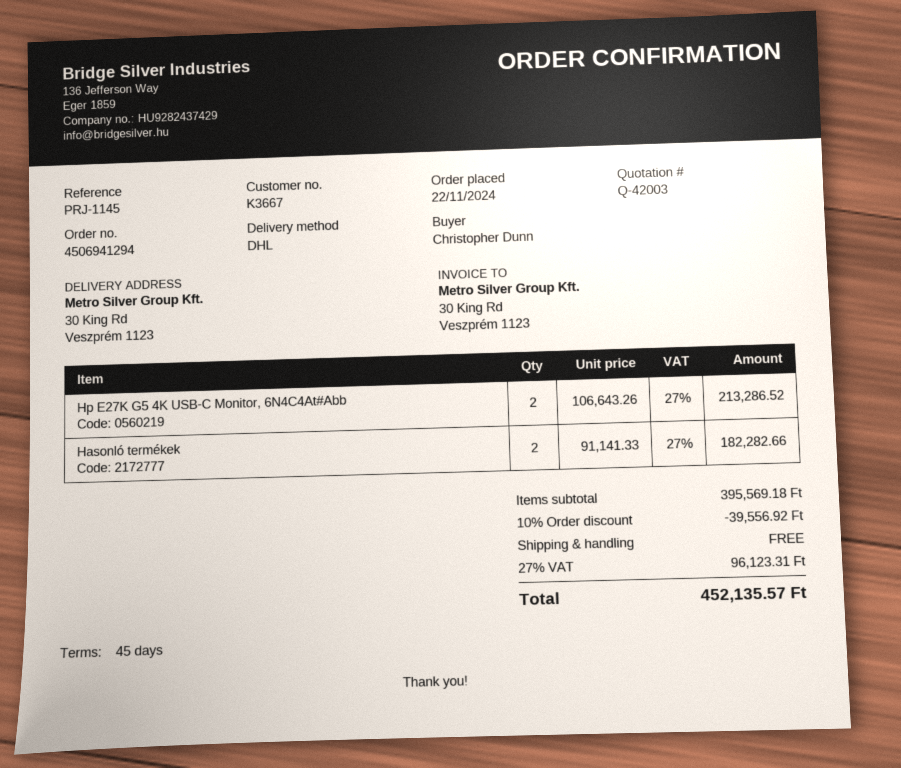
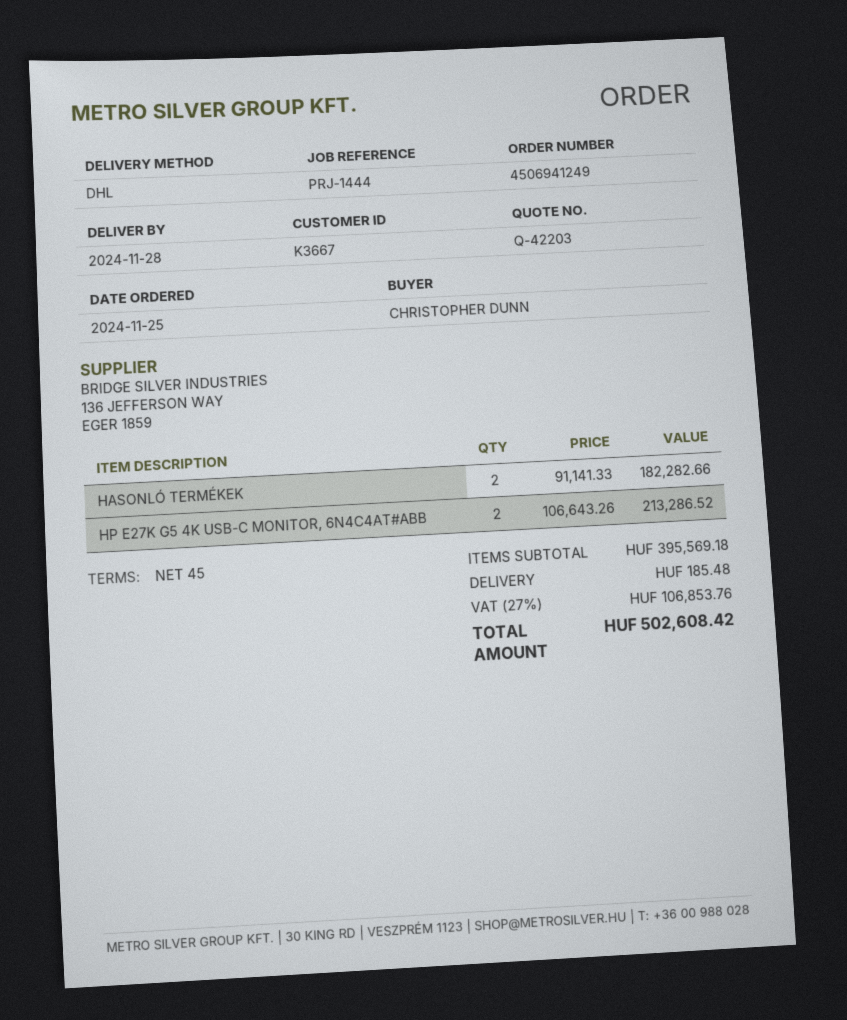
quote number: Q-42003 -> Q-42203
order number: 4506941294 -> 4506941249
order date: 2024-11-22 -> 2024-11-25
reference: PRJ-1145 -> PRJ-1444
discount: 10% = 39556.92 -> none
shipping: 0.00 -> 185.48
tax: 27% = 96123.31 -> 27% = 106853.76
total: 452135.57 -> 502608.42

